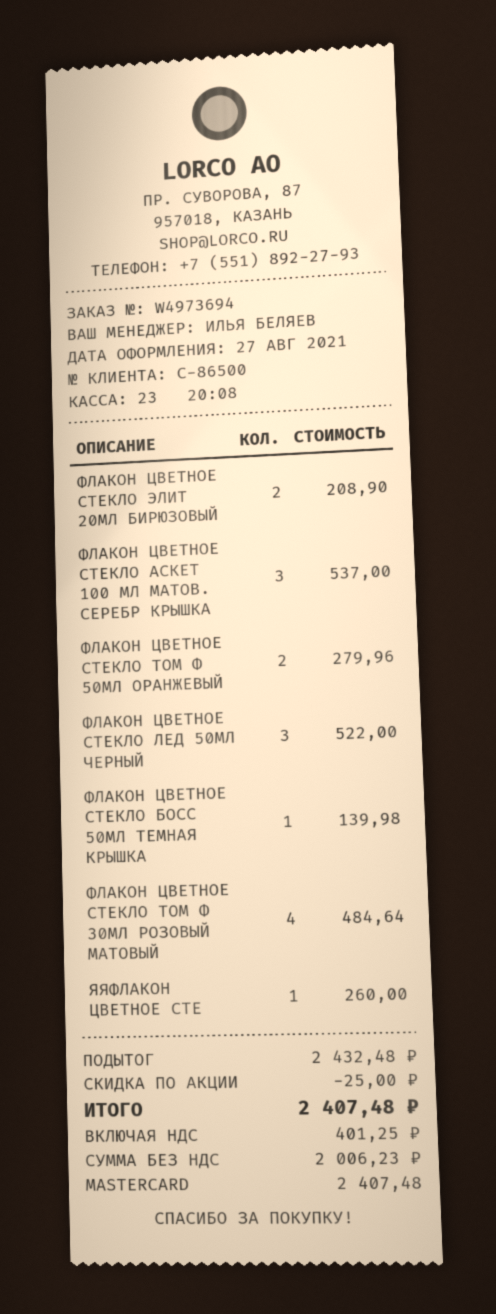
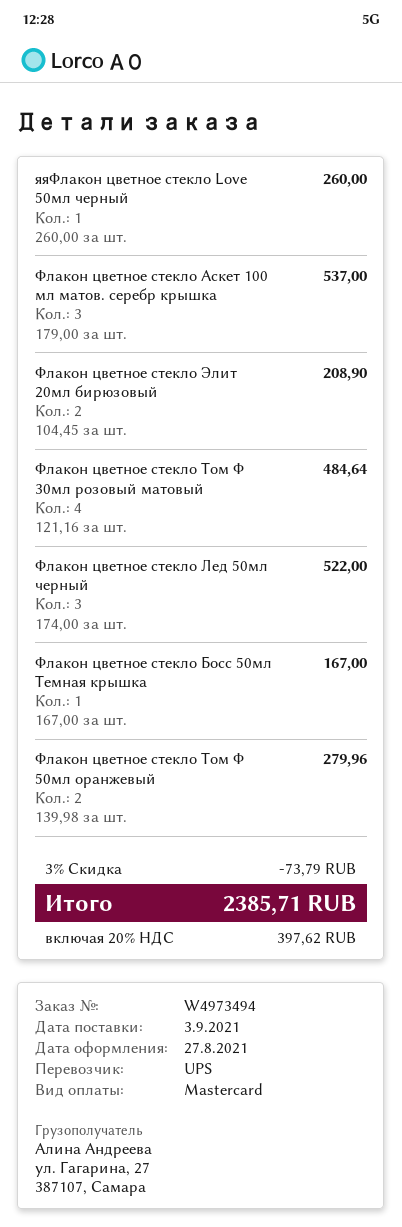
order number: W4973694 -> W4973494
ФЛАКОН ЦВЕТНОЕ СТЕКЛО БОСС 50МЛ ТЕМНАЯ КРЫШКА: 1 for 139.98 -> 1 for 167.00
discount: 25.00 -> 73.79
tax: 401.25 -> 397.62
total: 2407.48 -> 2385.71

